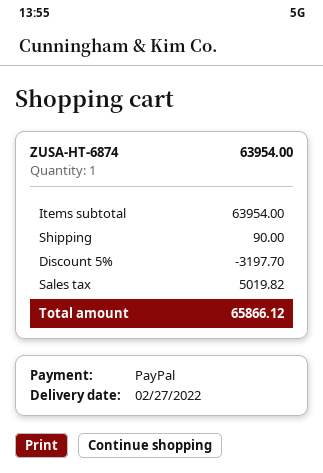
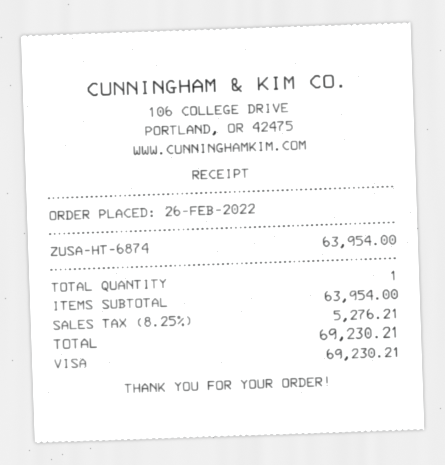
payment method: PayPal -> Visa
discount: 5% = 3197.70 -> none
shipping: 90.00 -> none
tax: 5019.82 -> 5276.21
total: 65866.12 -> 69230.21

